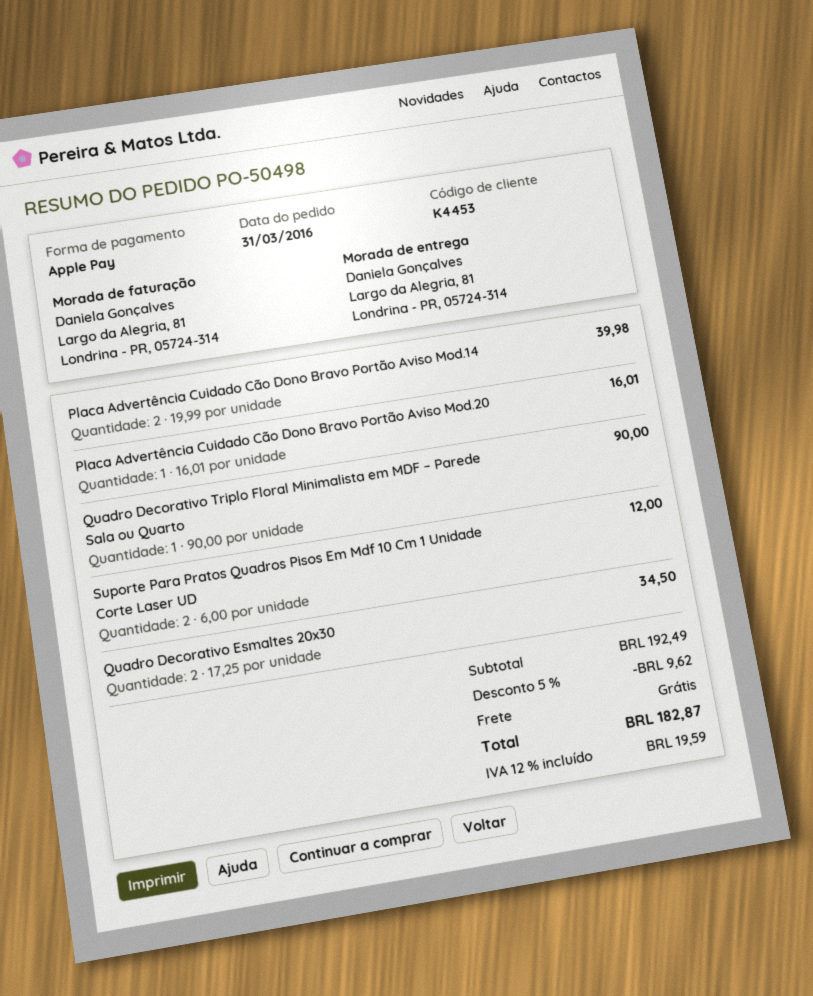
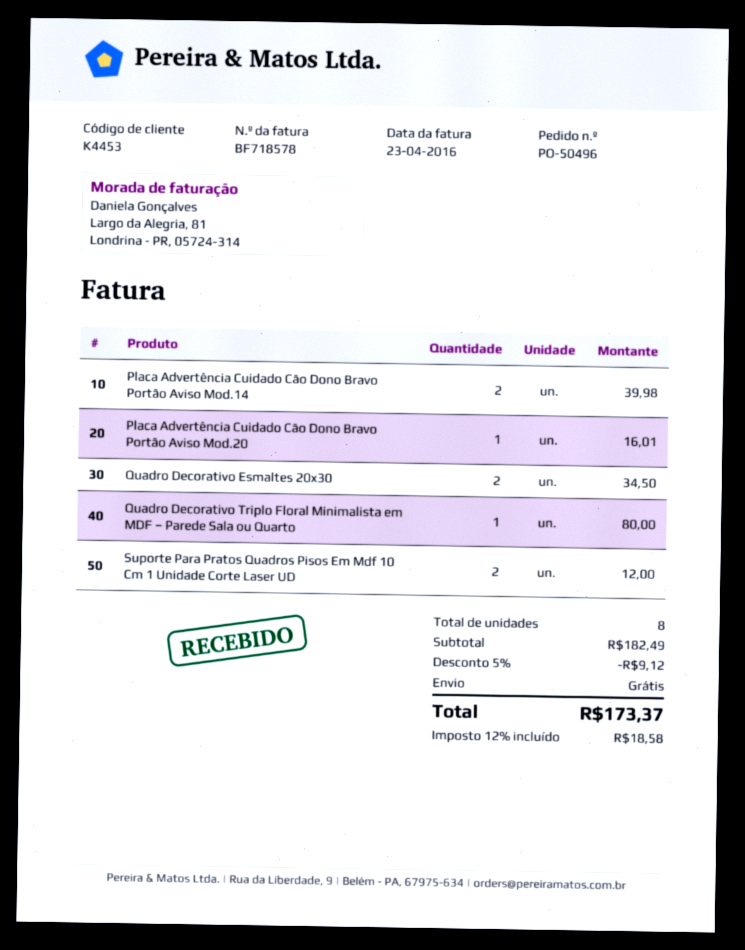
order number: PO-50498 -> PO-50496
Quadro Decorativo Triplo Floral Minimalista em MDF – Parede Sala ou Quarto: 1 for 90.00 -> 1 for 80.00
subtotal: 192.49 -> 182.49
discount: 5% = 9.62 -> 5% = 9.12
tax: 12% = 19.59 -> 12% = 18.58
total: 182.87 -> 173.37

